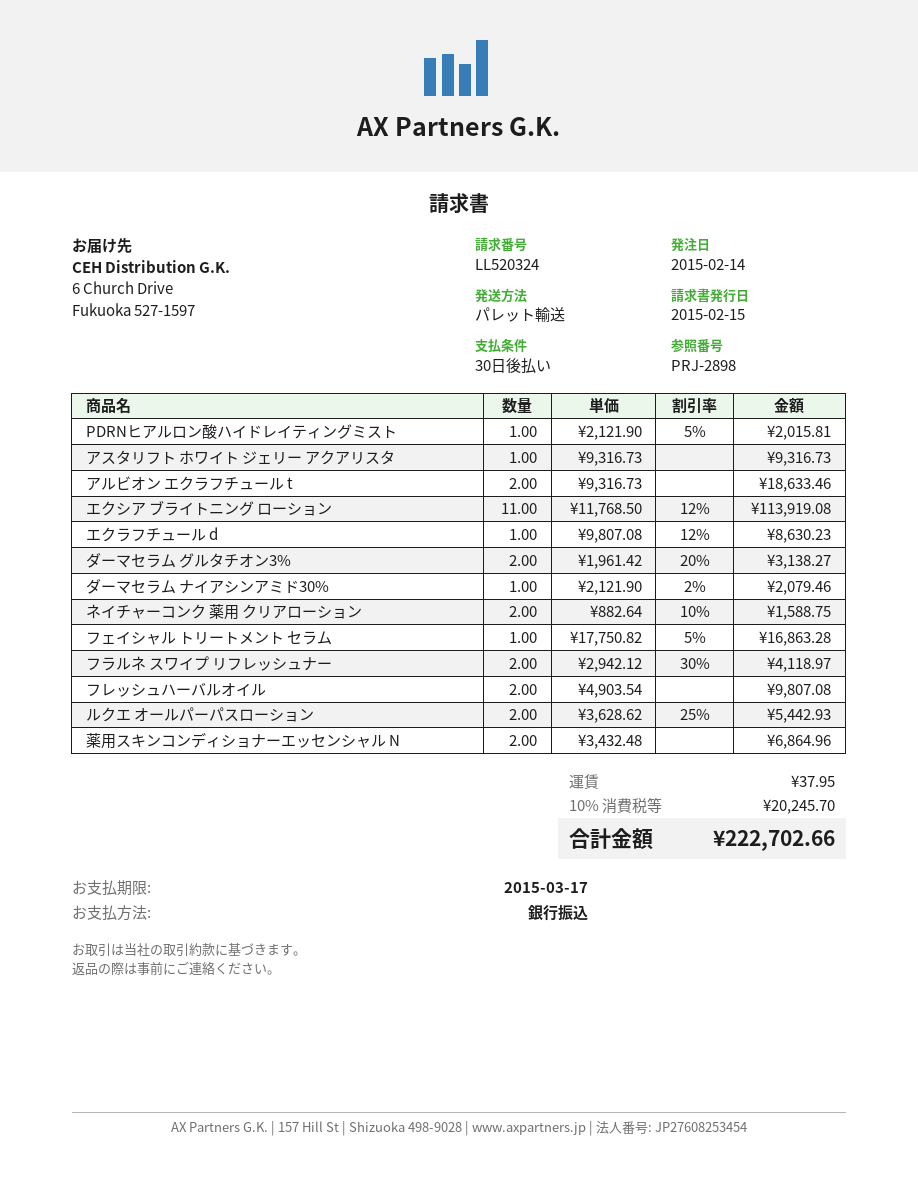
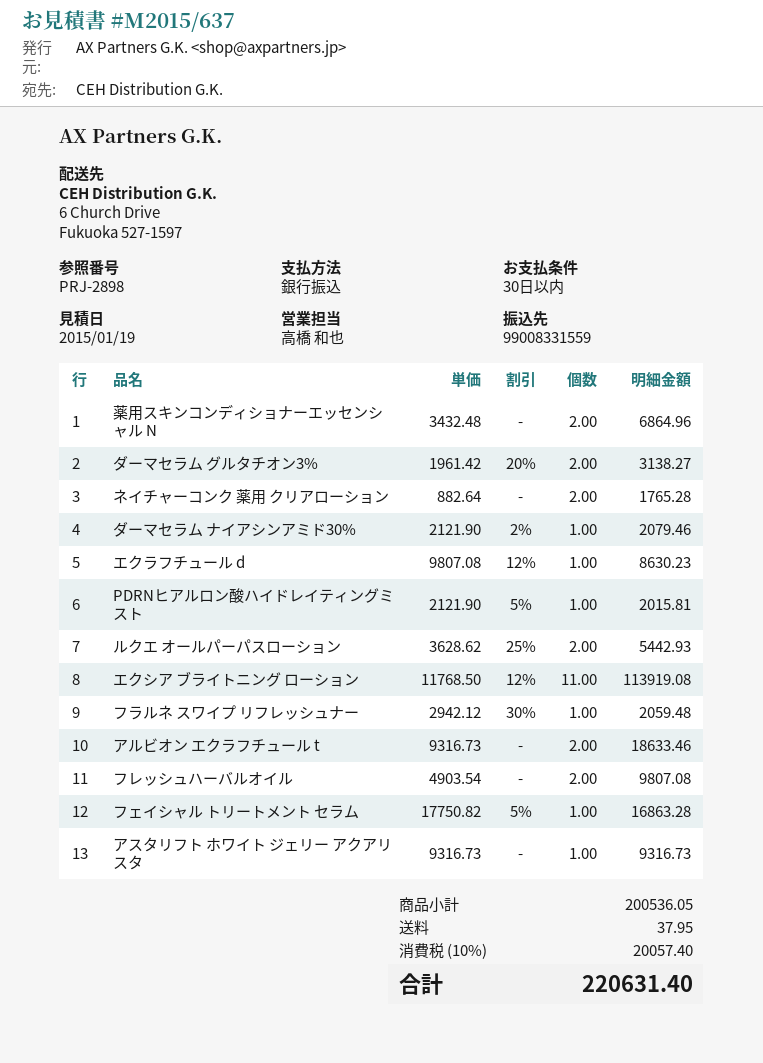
ネイチャーコンク 薬用 クリアローション: 2 x 882.64 - 10% = 1588.75 -> 2 x 882.64 = 1765.28
フラルネ スワイプ リフレッシュナー: 2 x 2942.12 - 30% = 4118.97 -> 1 x 2942.12 - 30% = 2059.48
tax: 10% = 20245.70 -> 10% = 20057.40
total: 222702.66 -> 220631.40

